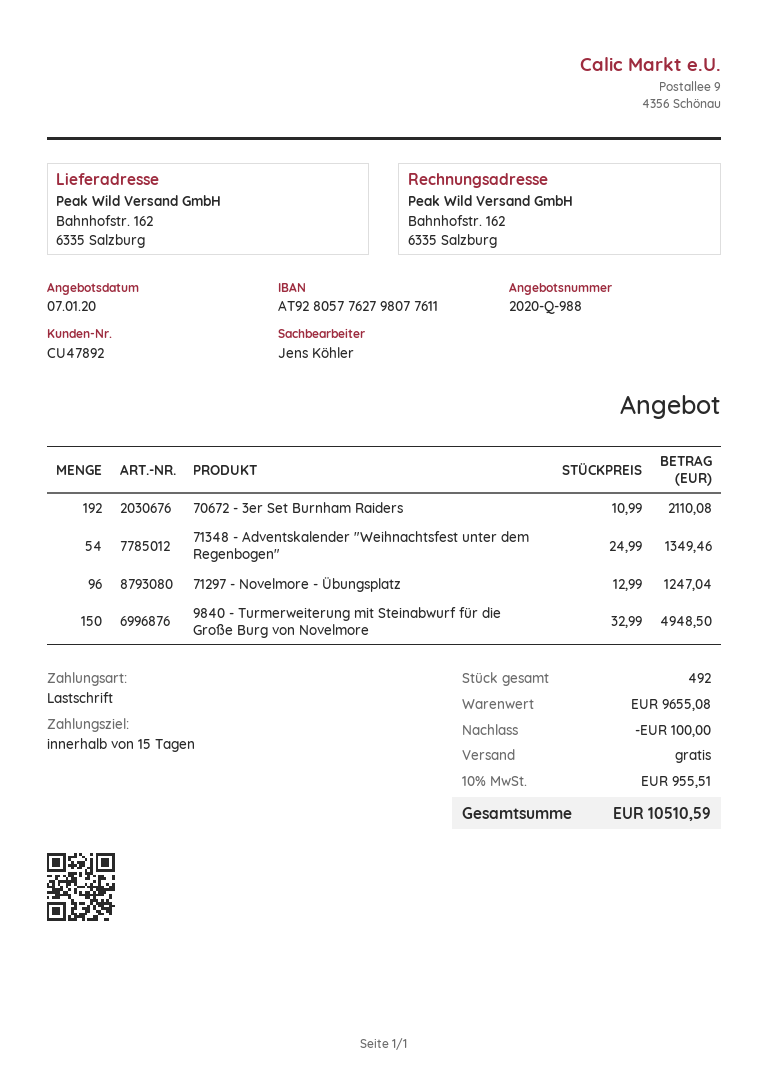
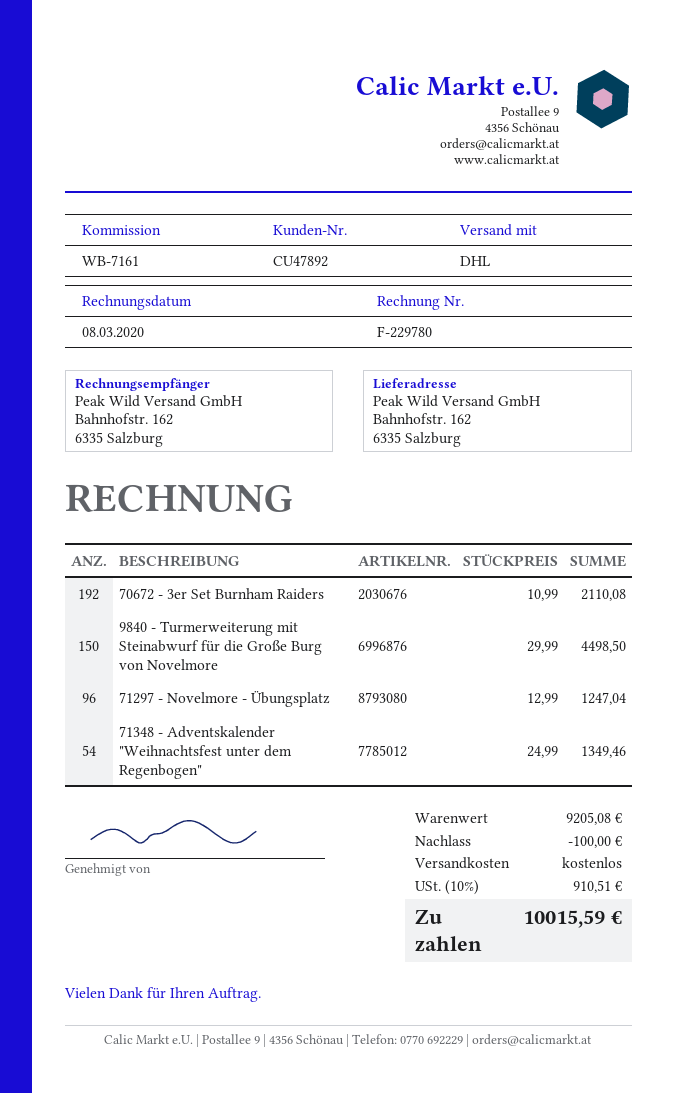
9840 - Turmerweiterung mit Steinabwurf für die Große Burg von Novelmore: 150 x 32.99 = 4948.50 -> 150 x 29.99 = 4498.50
subtotal: 9655.08 -> 9205.08
tax: 10% = 955.51 -> 10% = 910.51
total: 10510.59 -> 10015.59

